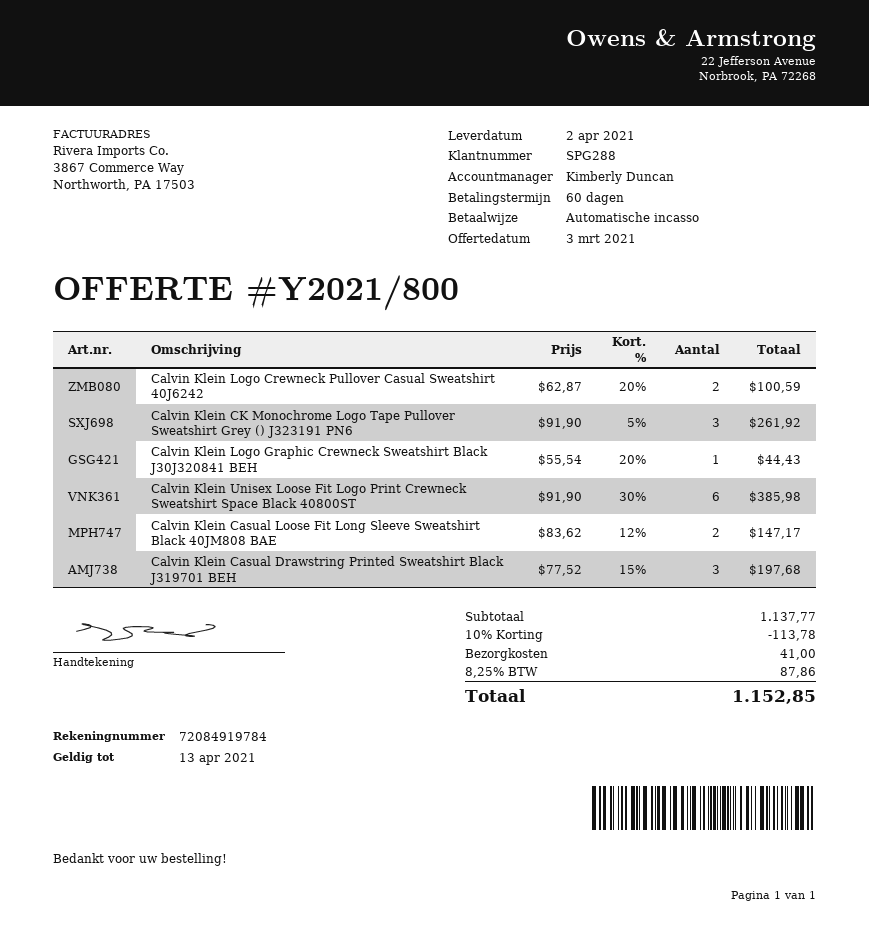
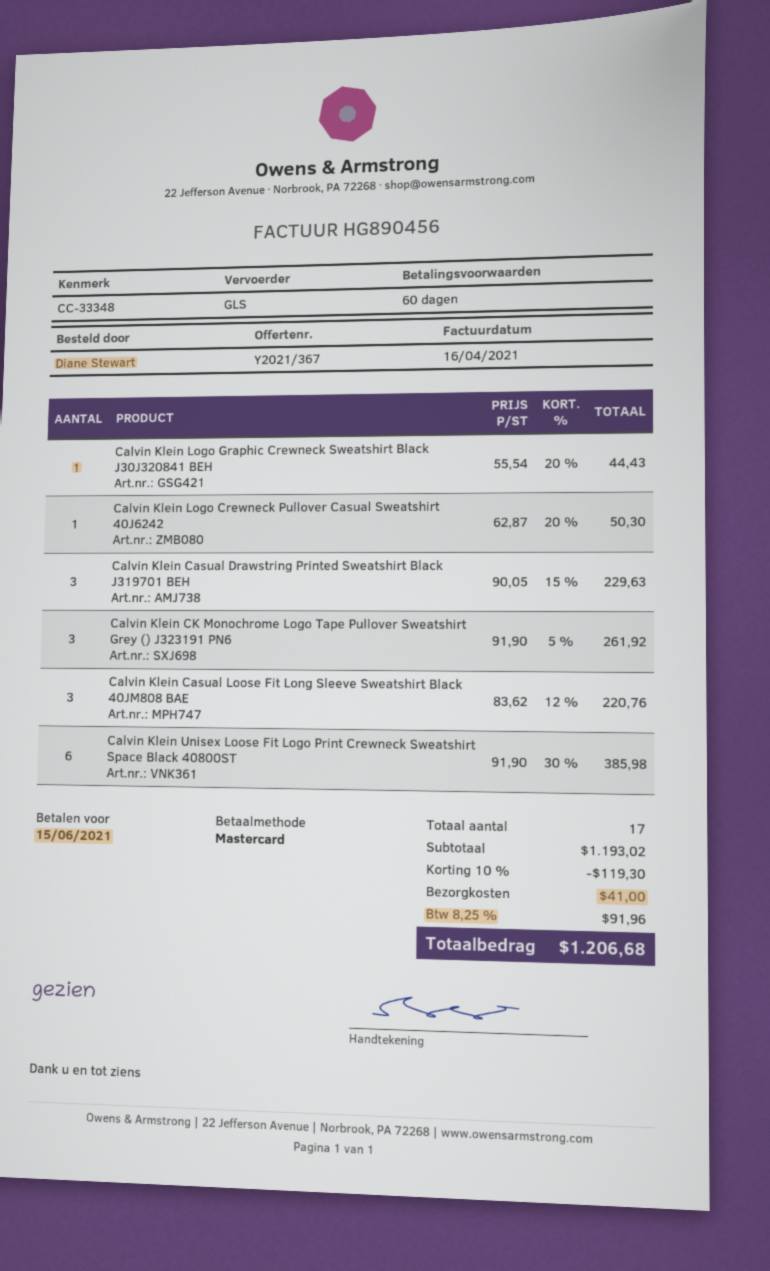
quote number: Y2021/800 -> Y2021/367
payment method: direct debit -> Mastercard
Calvin Klein Logo Crewneck Pullover Casual Sweatshirt 40J6242: 2 x 62.87 - 20% = 100.59 -> 1 x 62.87 - 20% = 50.30
Calvin Klein Casual Loose Fit Long Sleeve Sweatshirt Black 40JM808 BAE: 2 x 83.62 - 12% = 147.17 -> 3 x 83.62 - 12% = 220.76
Calvin Klein Casual Drawstring Printed Sweatshirt Black J319701 BEH: 3 x 77.52 - 15% = 197.68 -> 3 x 90.05 - 15% = 229.63
subtotal: 1137.77 -> 1193.02
discount: 10% = 113.78 -> 10% = 119.30
tax: 8.25% = 87.86 -> 8.25% = 91.96
total: 1152.85 -> 1206.68

